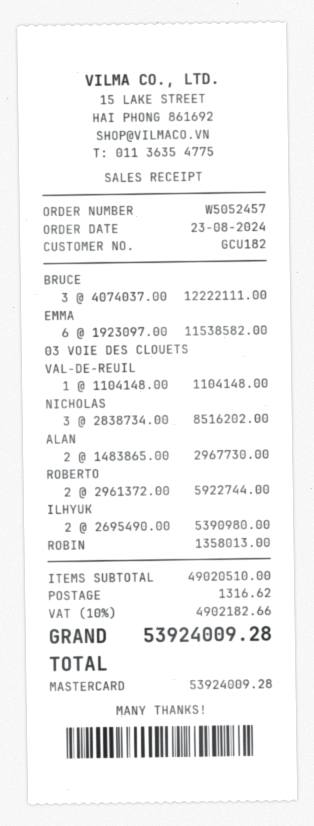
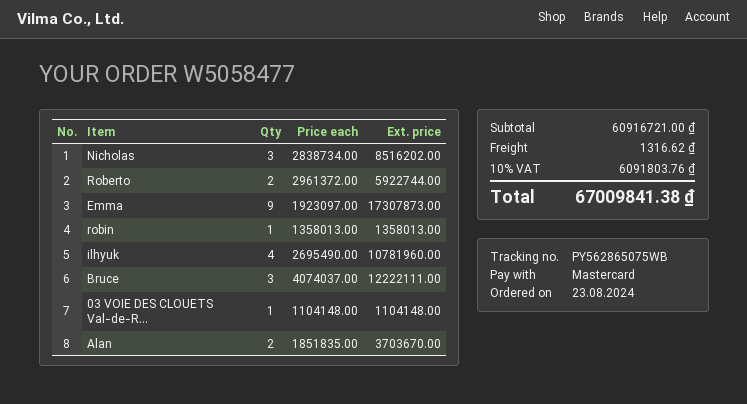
order number: W5052457 -> W5058477
EMMA: 6 x 1923097.00 = 11538582.00 -> 9 x 1923097.00 = 17307873.00
ALAN: 2 x 1483865.00 = 2967730.00 -> 2 x 1851835.00 = 3703670.00
ILHYUK: 2 x 2695490.00 = 5390980.00 -> 4 x 2695490.00 = 10781960.00
subtotal: 49020510.00 -> 60916721.00
tax: 10% = 4902182.66 -> 10% = 6091803.76
total: 53924009.28 -> 67009841.38

